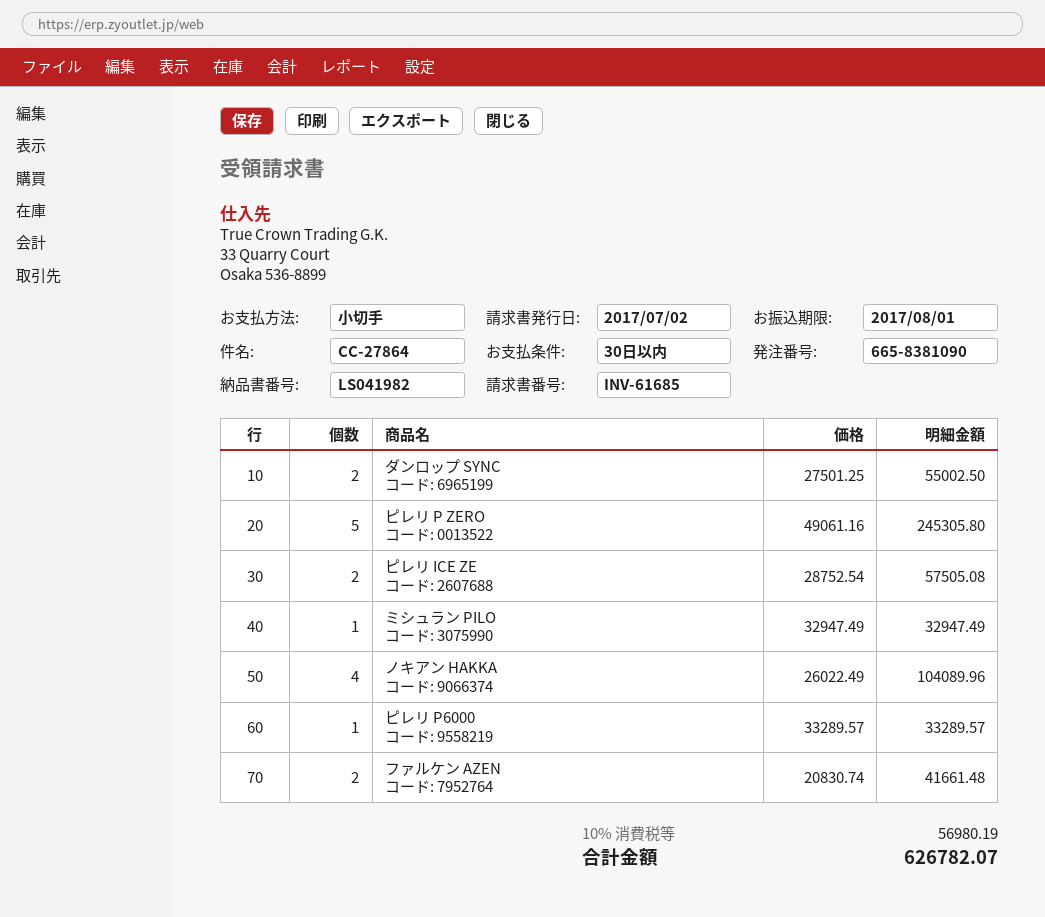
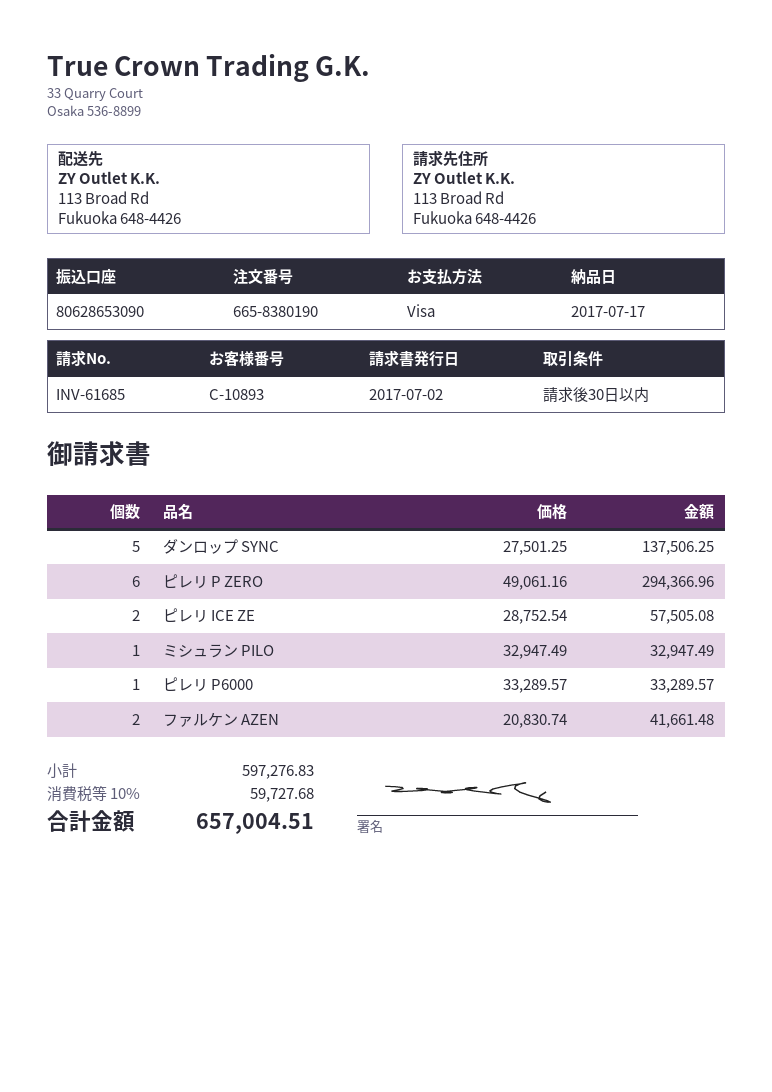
order number: 665-8381090 -> 665-8380190
payment method: cheque -> Visa
ダンロップ SYNC: 2 x 27501.25 = 55002.50 -> 5 x 27501.25 = 137506.25
ピレリ P ZERO: 5 x 49061.16 = 245305.80 -> 6 x 49061.16 = 294366.96
ノキアン HAKKA: 4 x 26022.49 = 104089.96 -> none
tax: 10% = 56980.19 -> 10% = 59727.68
total: 626782.07 -> 657004.51

